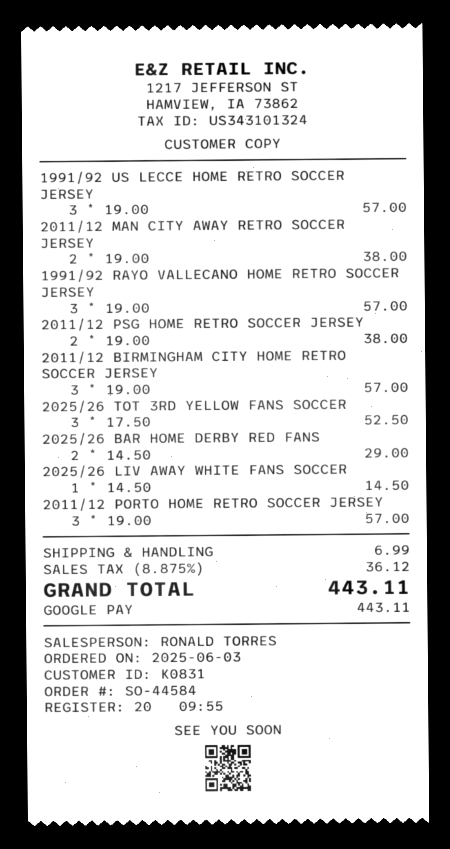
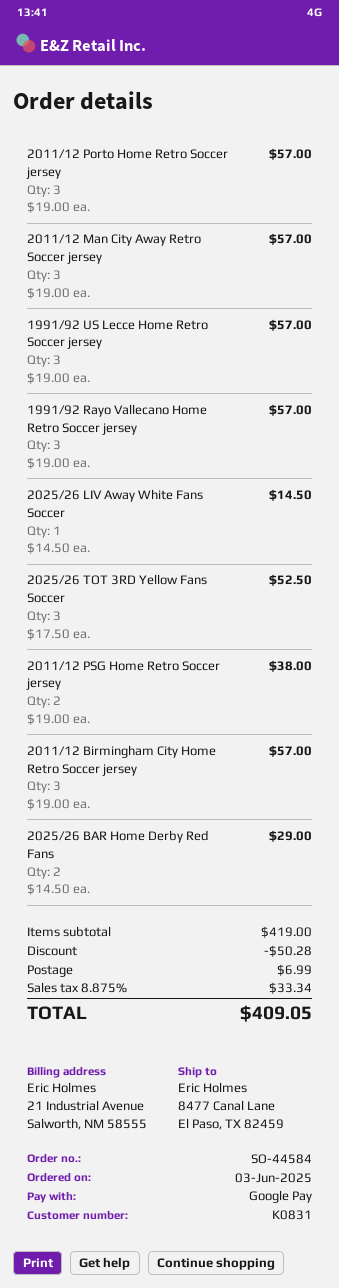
2011/12 MAN CITY AWAY RETRO SOCCER JERSEY: 2 x 19.00 = 38.00 -> 3 x 19.00 = 57.00
discount: none -> 50.28
tax: 8.875% = 36.12 -> 8.875% = 33.34
total: 443.11 -> 409.05

